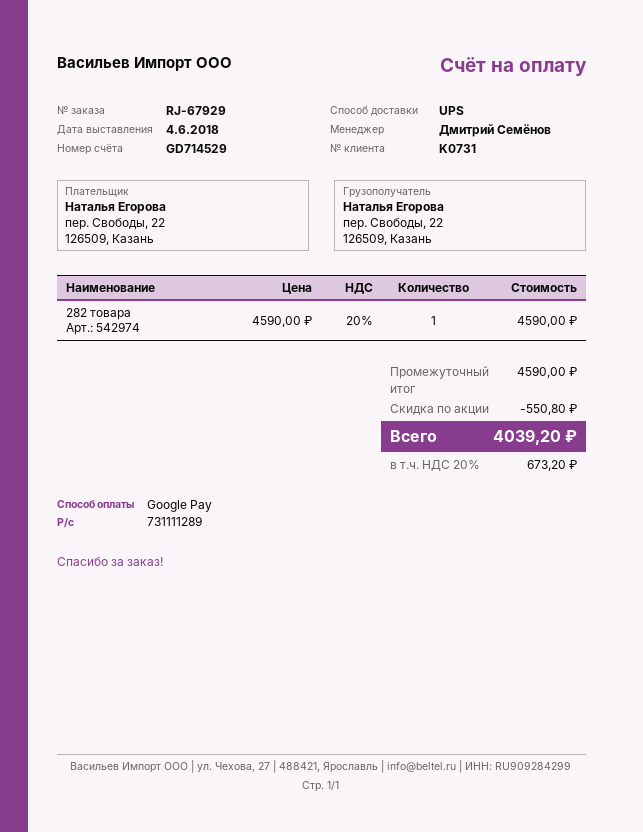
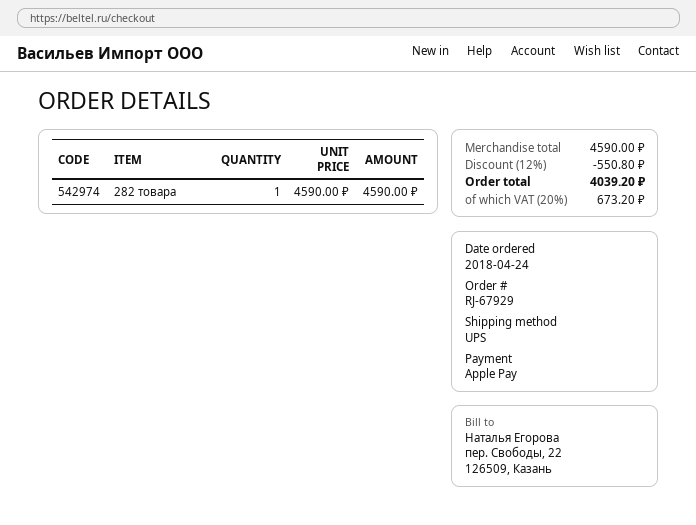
payment method: Google Pay -> Apple Pay

